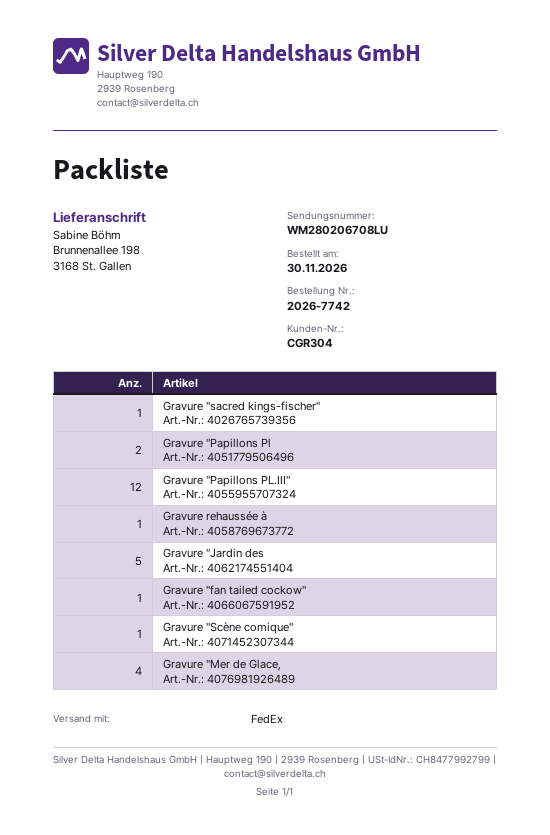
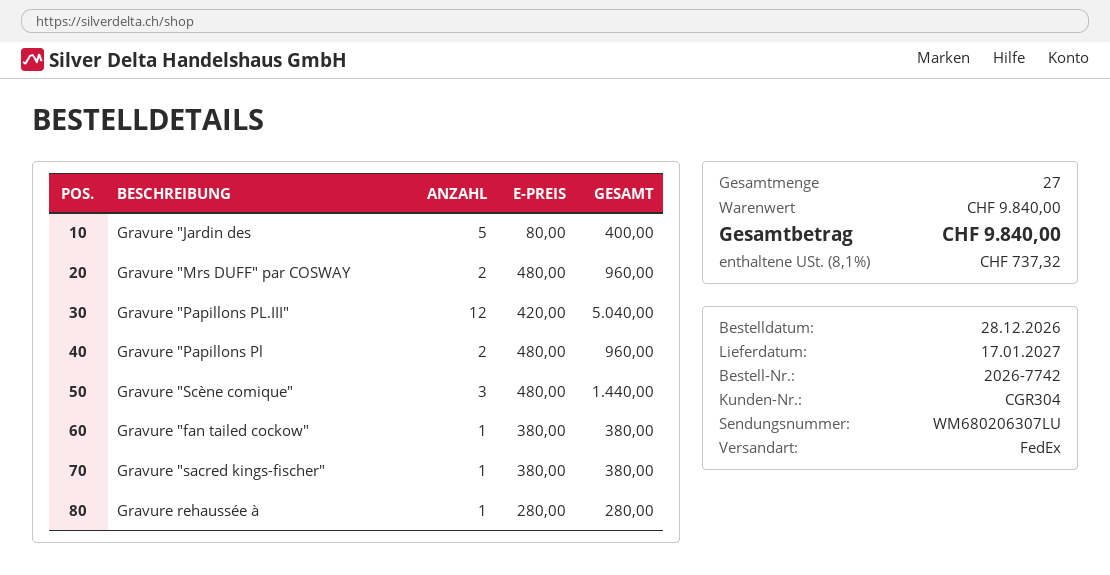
order date: 2026-11-30 -> 2026-12-28
tracking number: WM280206708LU -> WM680206307LU
Gravure "Scène comique": 1 -> 3
Gravure "Mer de Glace,: 4 -> none
Gravure "Mrs DUFF" par COSWAY: none -> 2

